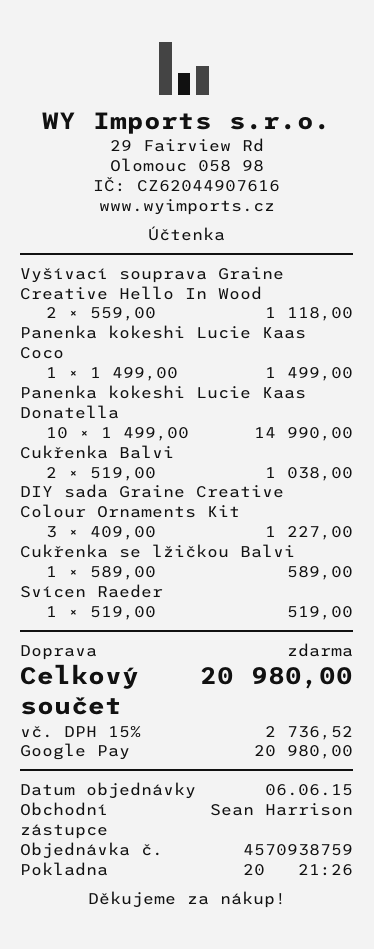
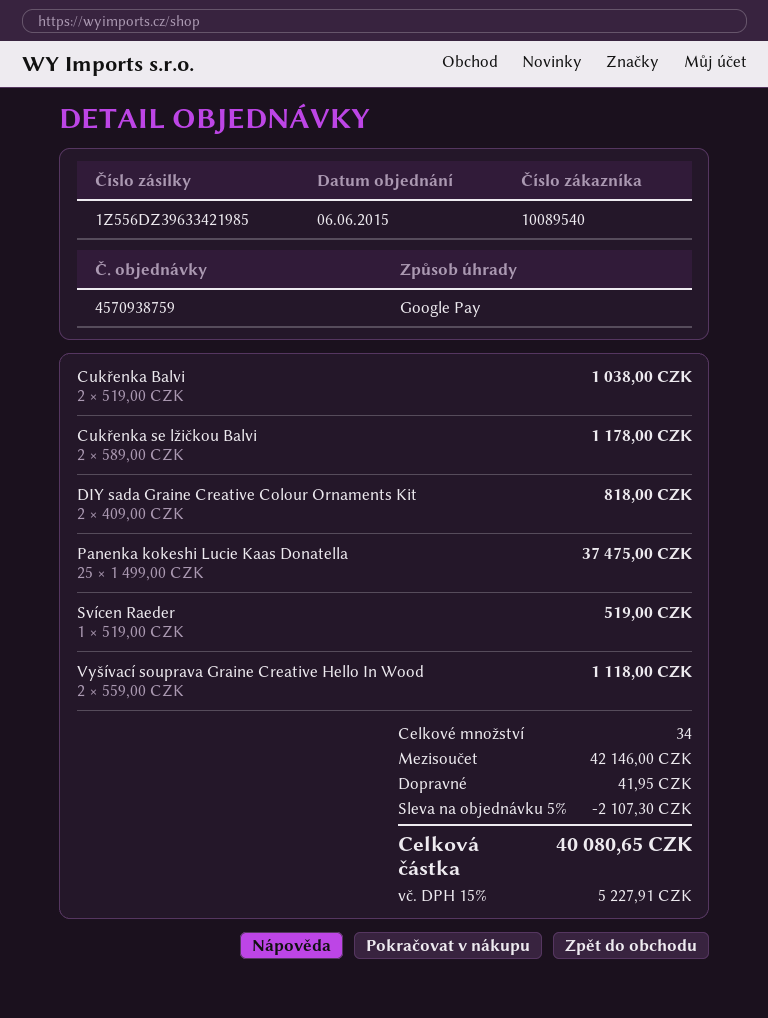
Panenka kokeshi Lucie Kaas Coco: 1 x 1499.00 = 1499.00 -> none
Panenka kokeshi Lucie Kaas Donatella: 10 x 1499.00 = 14990.00 -> 25 x 1499.00 = 37475.00
DIY sada Graine Creative Colour Ornaments Kit: 3 x 409.00 = 1227.00 -> 2 x 409.00 = 818.00
Cukřenka se lžičkou Balvi: 1 x 589.00 = 589.00 -> 2 x 589.00 = 1178.00
discount: none -> 5% = 2107.30
shipping: 0.00 -> 41.95
tax: 15% = 2736.52 -> 15% = 5227.91
total: 20980.00 -> 40080.65

